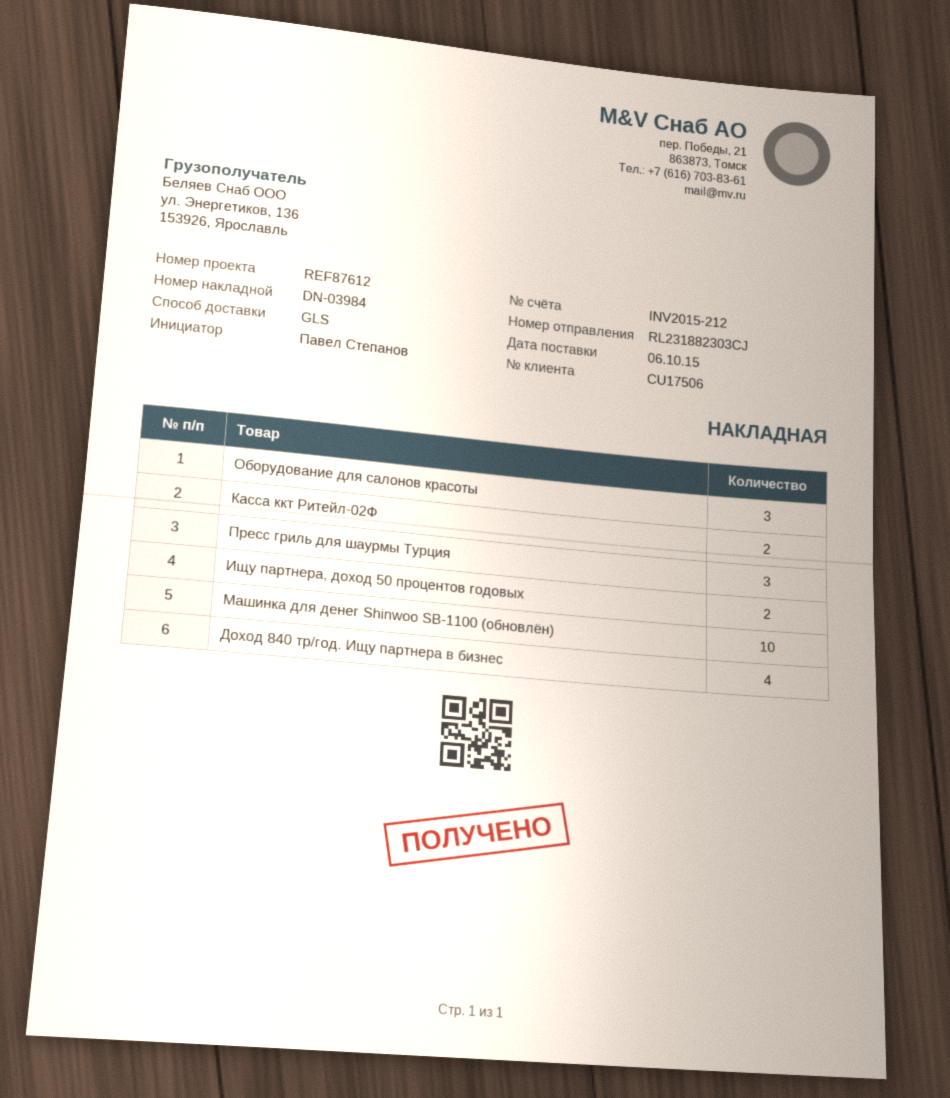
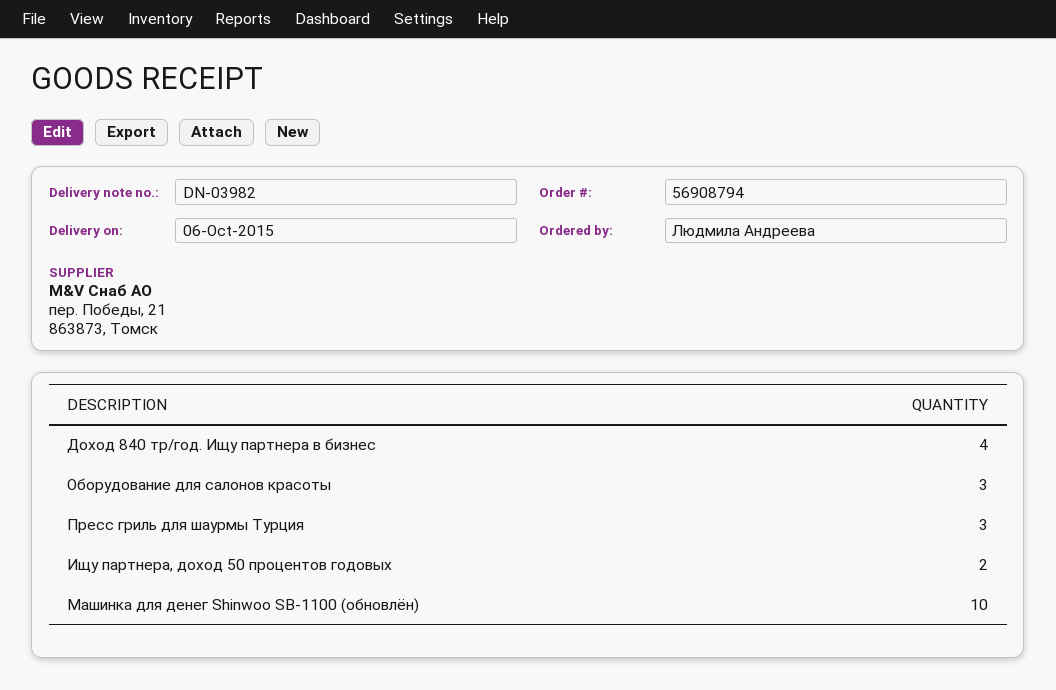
delivery note number: DN-03984 -> DN-03982
ordered by: Павел Степанов -> Людмила Андреева
Касса ккт Ритейл-02Ф: 2 -> none

